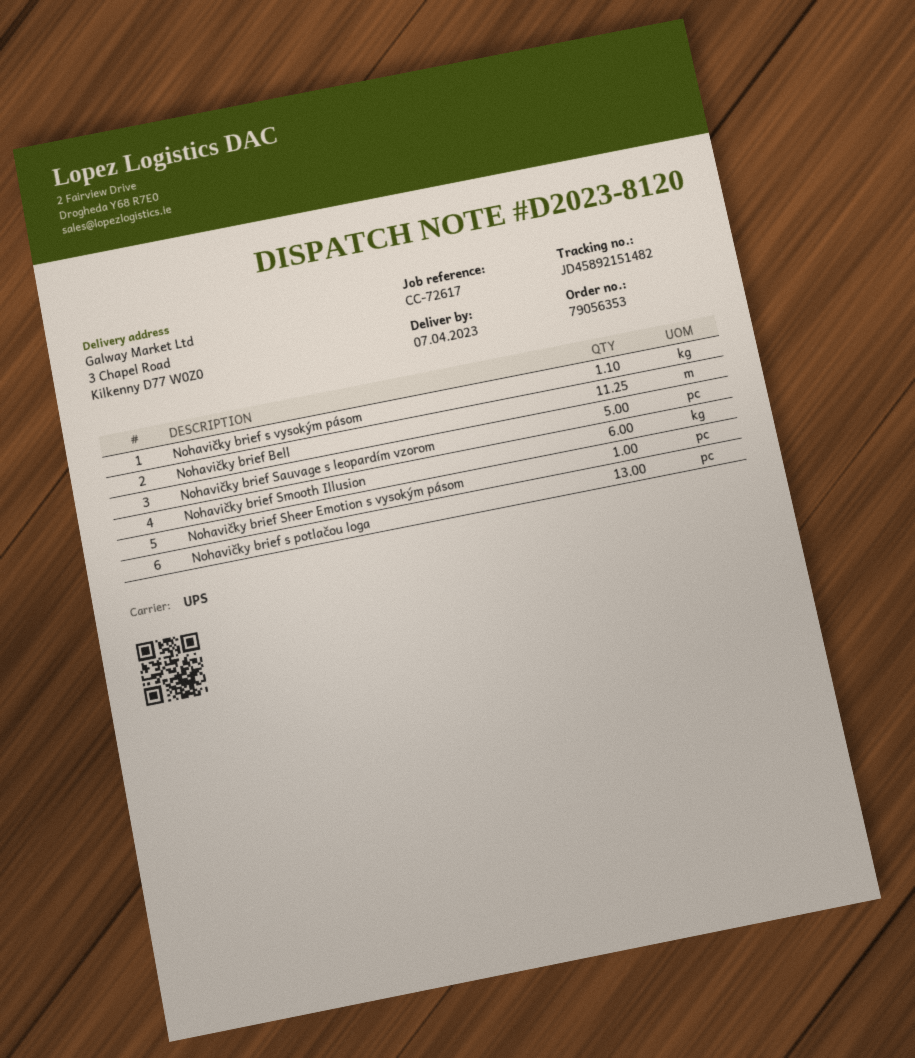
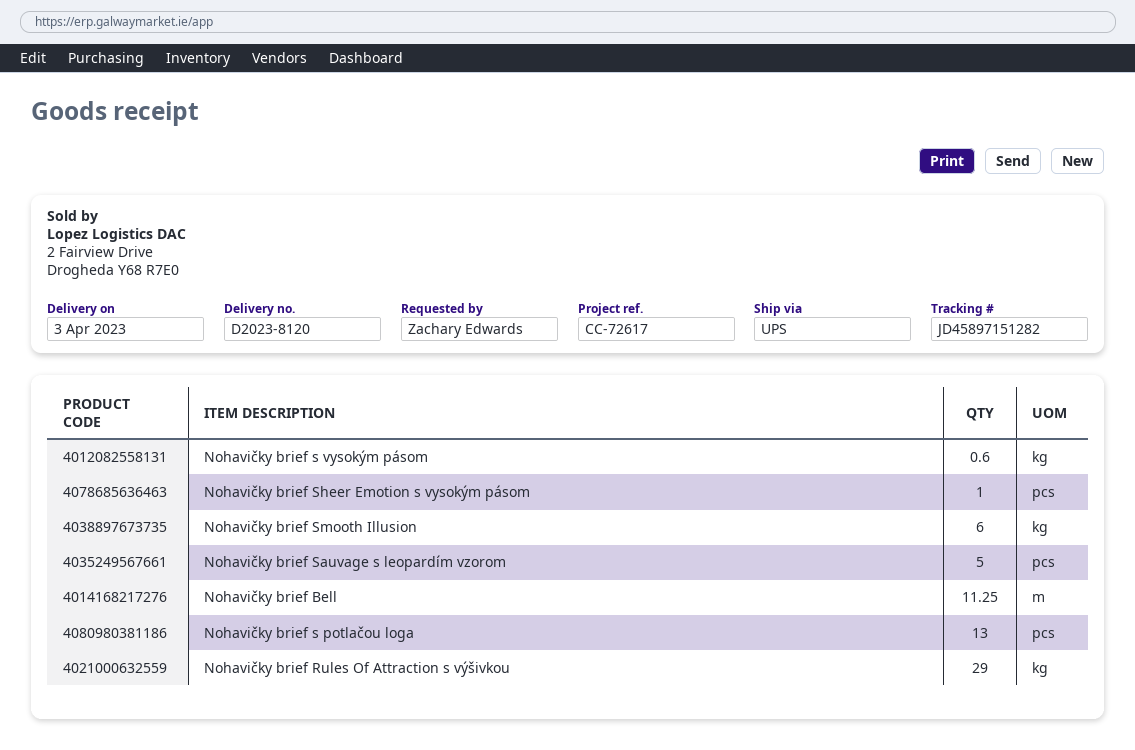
delivery date: 2023-04-07 -> 2023-04-03
tracking number: JD45892151482 -> JD45897151282
Nohavičky brief s vysokým pásom: 1.1 -> 0.6
Nohavičky brief Rules Of Attraction s výšivkou: none -> 29

